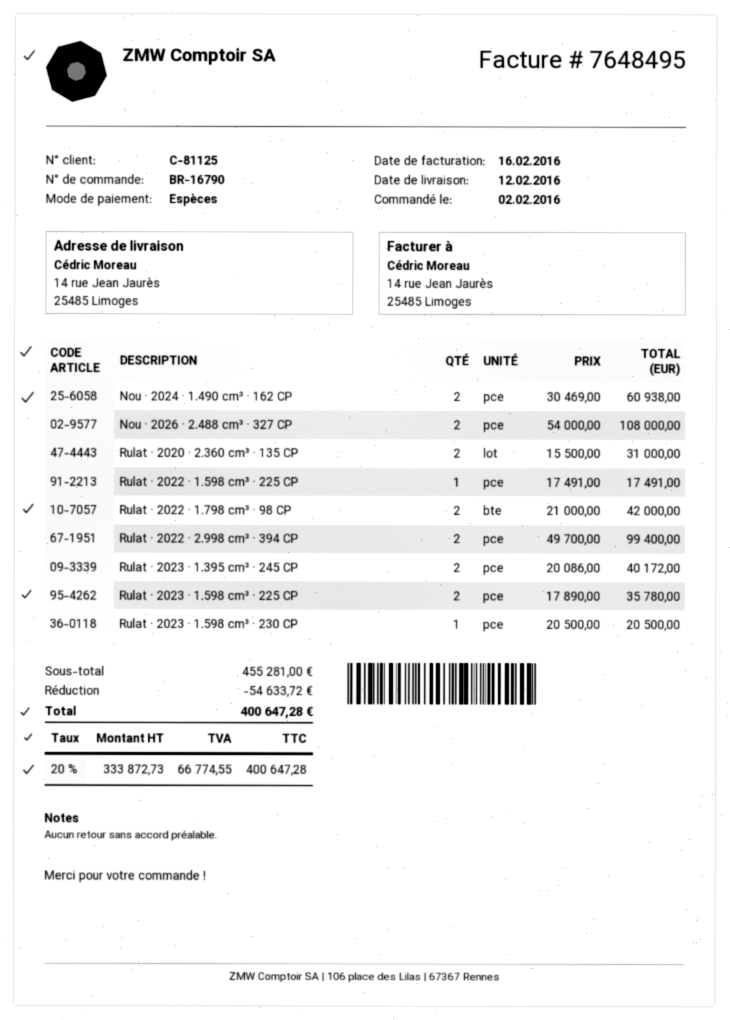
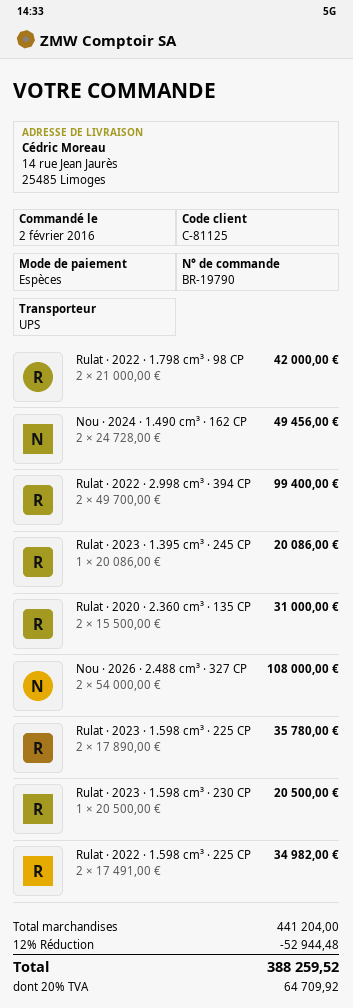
order number: BR-16790 -> BR-19790
Nou · 2024 · 1.490 cm³ · 162 CP: 2 x 30469.00 = 60938.00 -> 2 x 24728.00 = 49456.00
Rulat · 2022 · 1.598 cm³ · 225 CP: 1 x 17491.00 = 17491.00 -> 2 x 17491.00 = 34982.00
Rulat · 2023 · 1.395 cm³ · 245 CP: 2 x 20086.00 = 40172.00 -> 1 x 20086.00 = 20086.00
subtotal: 455281.00 -> 441204.00
discount: 54633.72 -> 52944.48
tax: 20% = 66774.55 -> 20% = 64709.92
total: 400647.28 -> 388259.52

